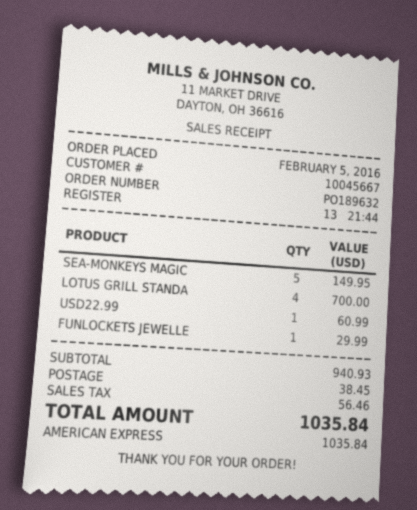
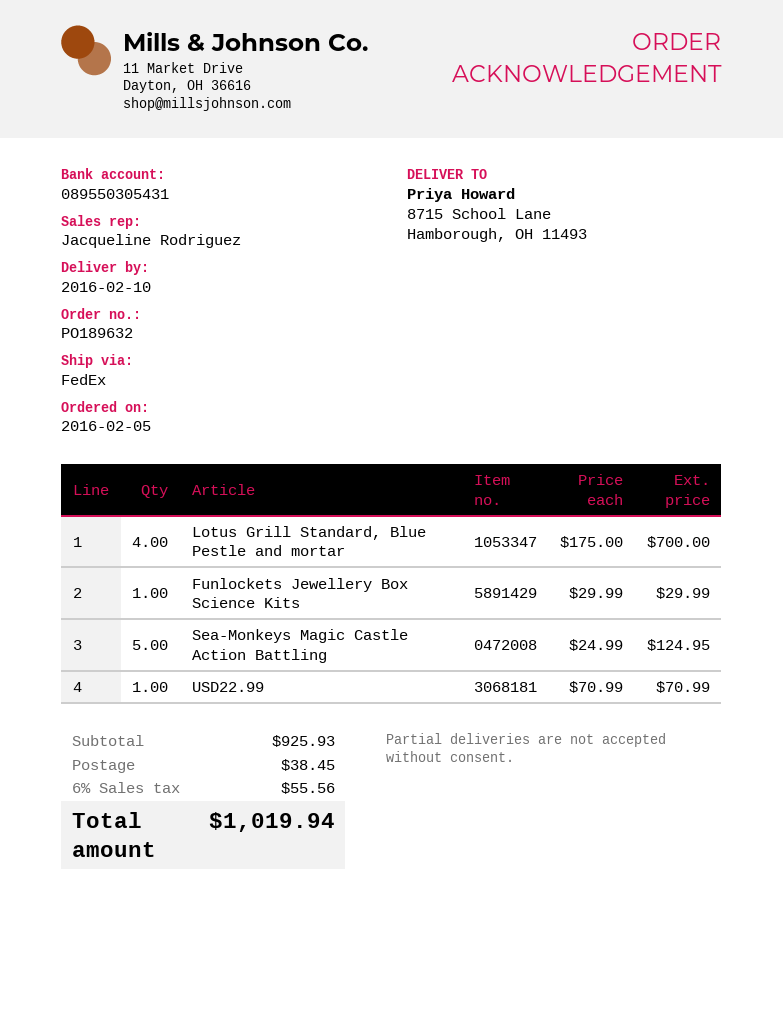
SEA-MONKEYS MAGIC: 5 for 149.95 -> 5 for 124.95
USD22.99: 1 for 60.99 -> 1 for 70.99
subtotal: 940.93 -> 925.93
tax: 56.46 -> 55.56
total: 1035.84 -> 1019.94

